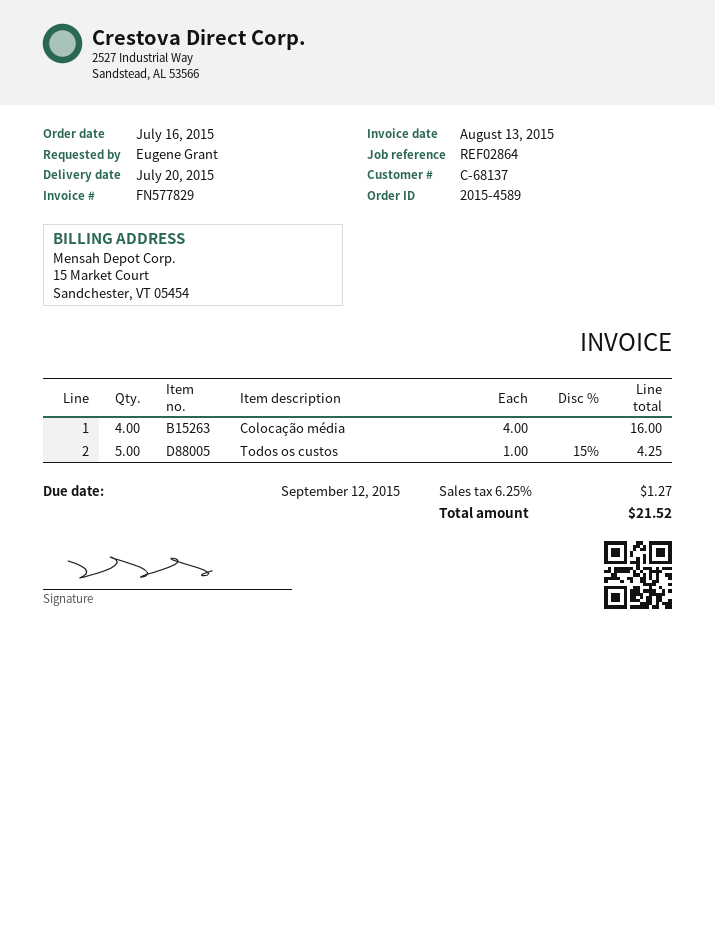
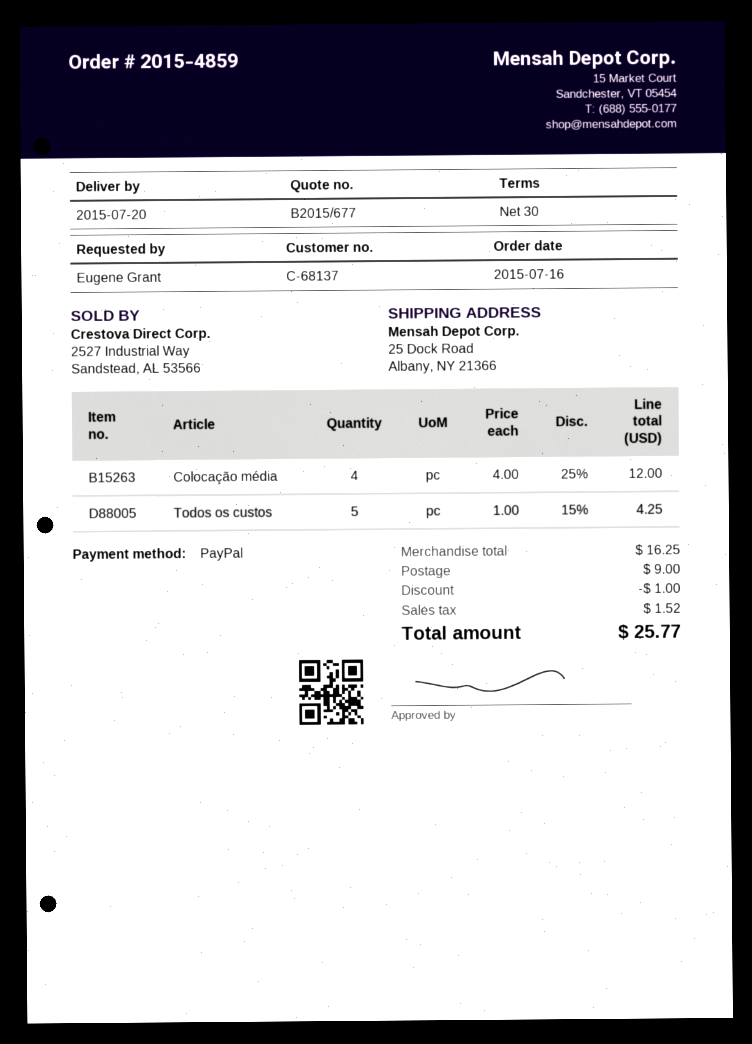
order number: 2015-4589 -> 2015-4859
Colocação média: 4 x 4.00 = 16.00 -> 4 x 4.00 - 25% = 12.00
discount: none -> 1.00
shipping: none -> 9.00
tax: 1.27 -> 1.52
total: 21.52 -> 25.77

